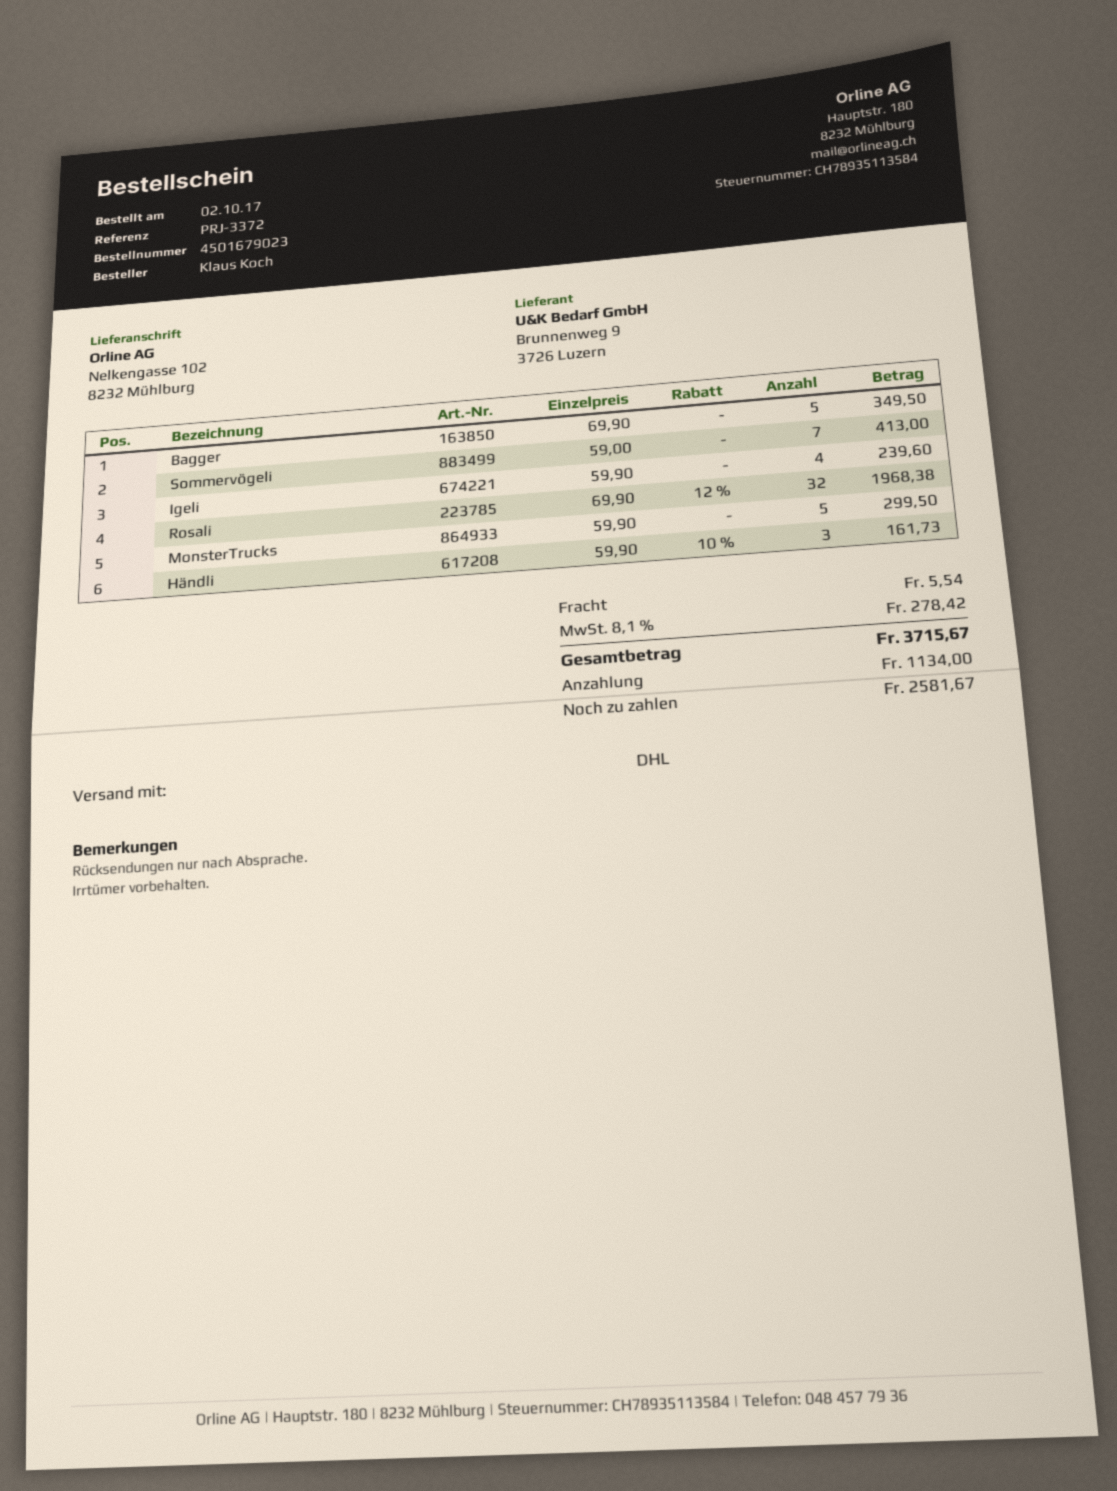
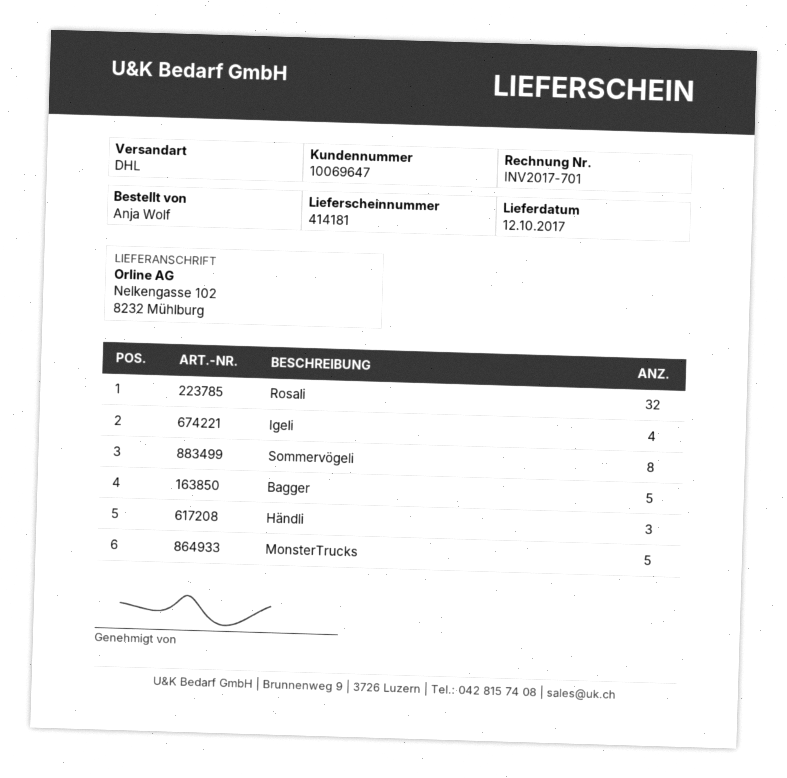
ordered by: Klaus Koch -> Anja Wolf
Sommervögeli: 7 -> 8

